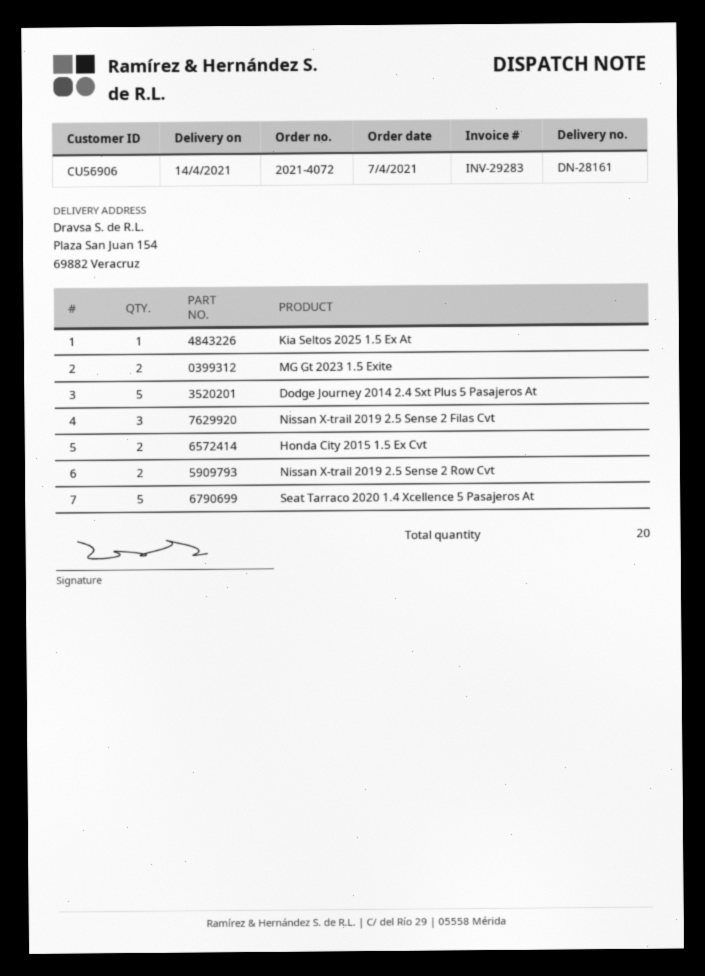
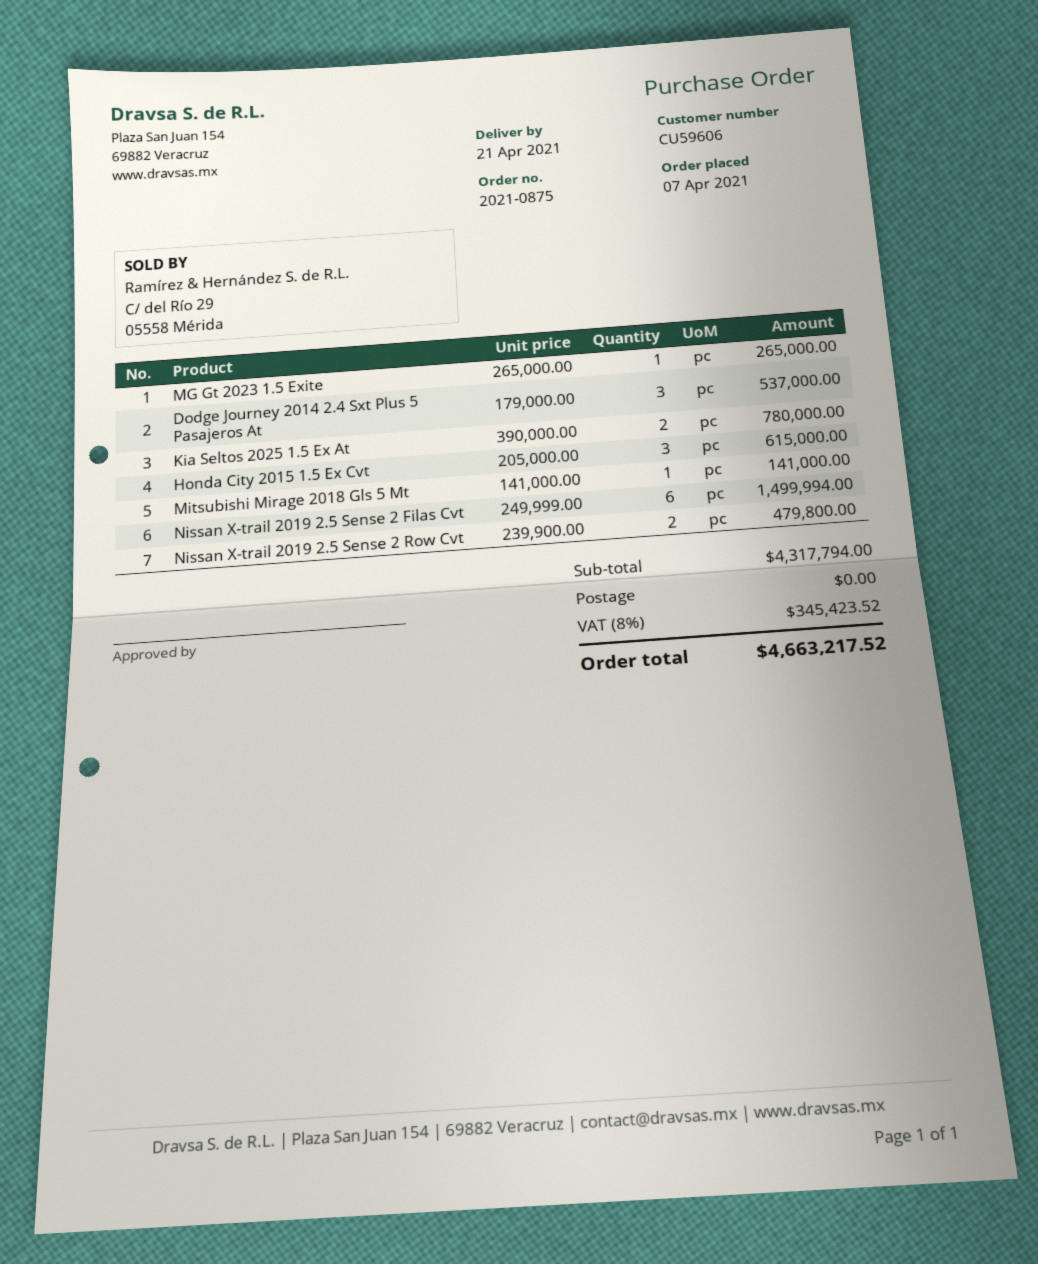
order number: 2021-4072 -> 2021-0875
delivery date: 2021-04-14 -> 2021-04-21
customer number: CU56906 -> CU59606
Kia Seltos 2025 1.5 Ex At: 1 -> 2
MG Gt 2023 1.5 Exite: 2 -> 1
Dodge Journey 2014 2.4 Sxt Plus 5 Pasajeros At: 5 -> 3
Nissan X-trail 2019 2.5 Sense 2 Filas Cvt: 3 -> 6
Honda City 2015 1.5 Ex Cvt: 2 -> 3
Seat Tarraco 2020 1.4 Xcellence 5 Pasajeros At: 5 -> none
Mitsubishi Mirage 2018 Gls 5 Mt: none -> 1

